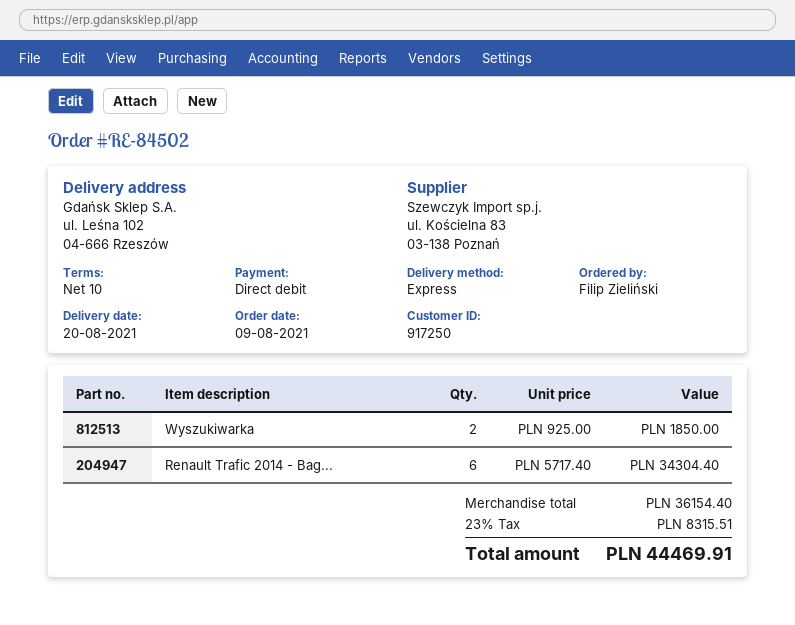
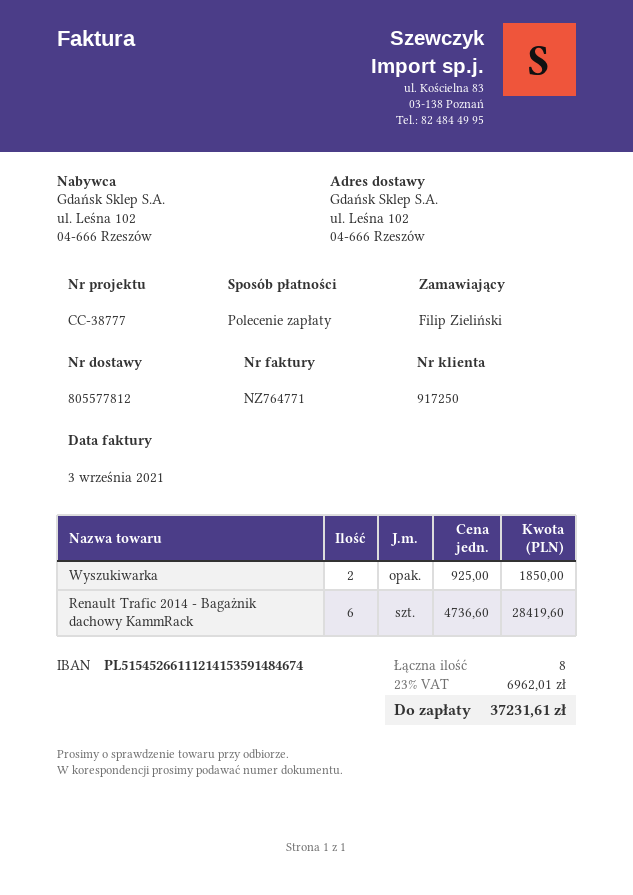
Renault Trafic 2014 - Bag...: 6 x 5717.40 = 34304.40 -> 6 x 4736.60 = 28419.60
tax: 23% = 8315.51 -> 23% = 6962.01
total: 44469.91 -> 37231.61

